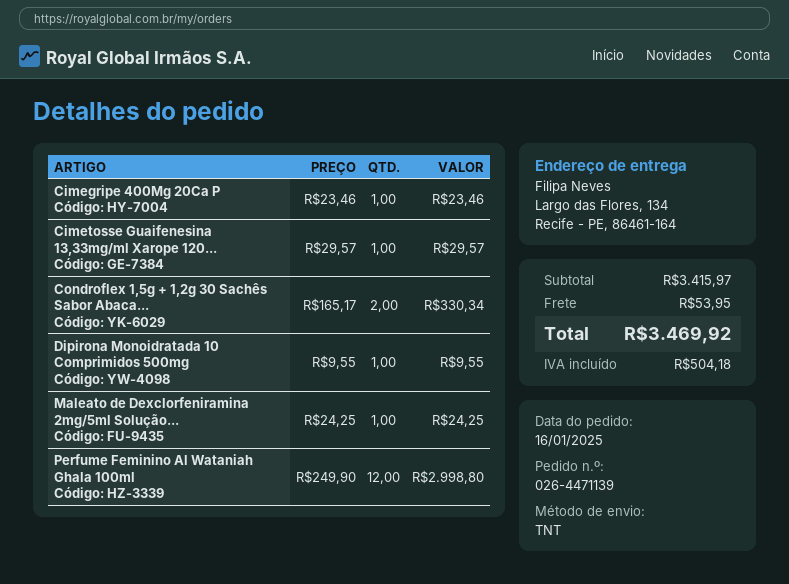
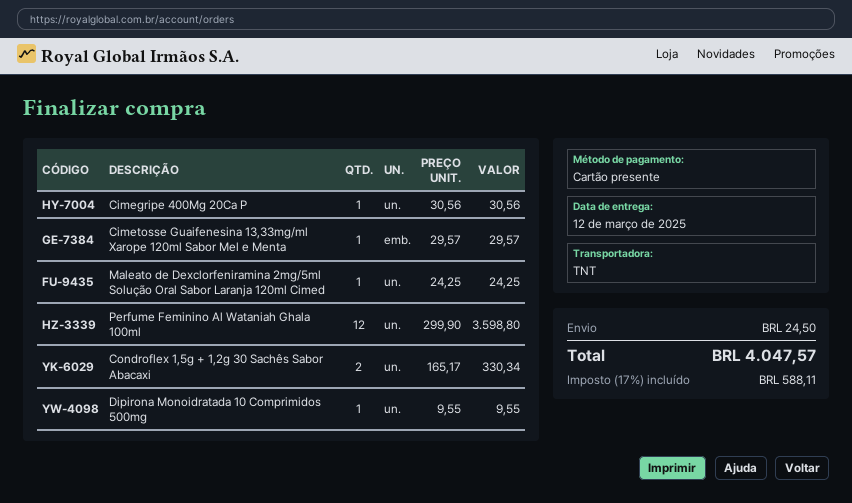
Cimegripe 400Mg 20Ca P: 1 x 23.46 = 23.46 -> 1 x 30.56 = 30.56
Perfume Feminino Al Wataniah Ghala 100ml: 12 x 249.90 = 2998.80 -> 12 x 299.90 = 3598.80
shipping: 53.95 -> 24.50
tax: 504.18 -> 588.11
total: 3469.92 -> 4047.57

